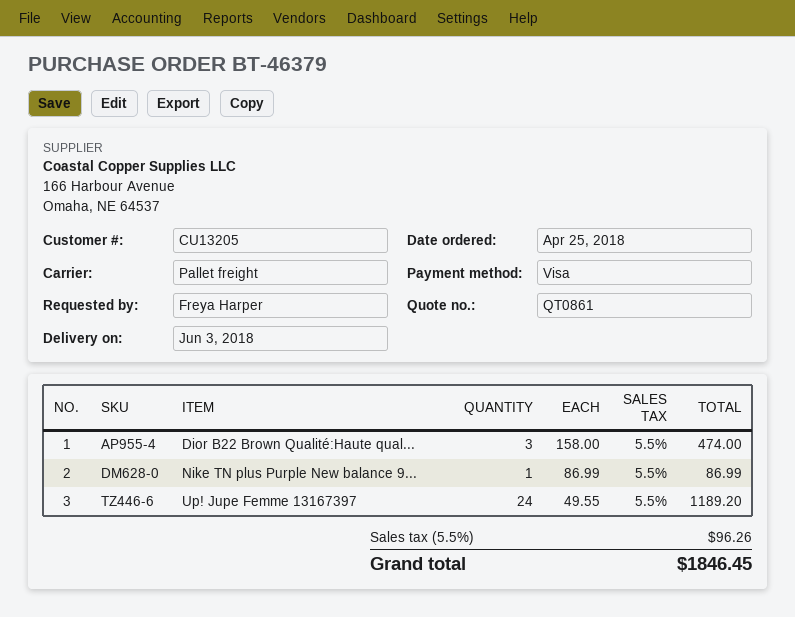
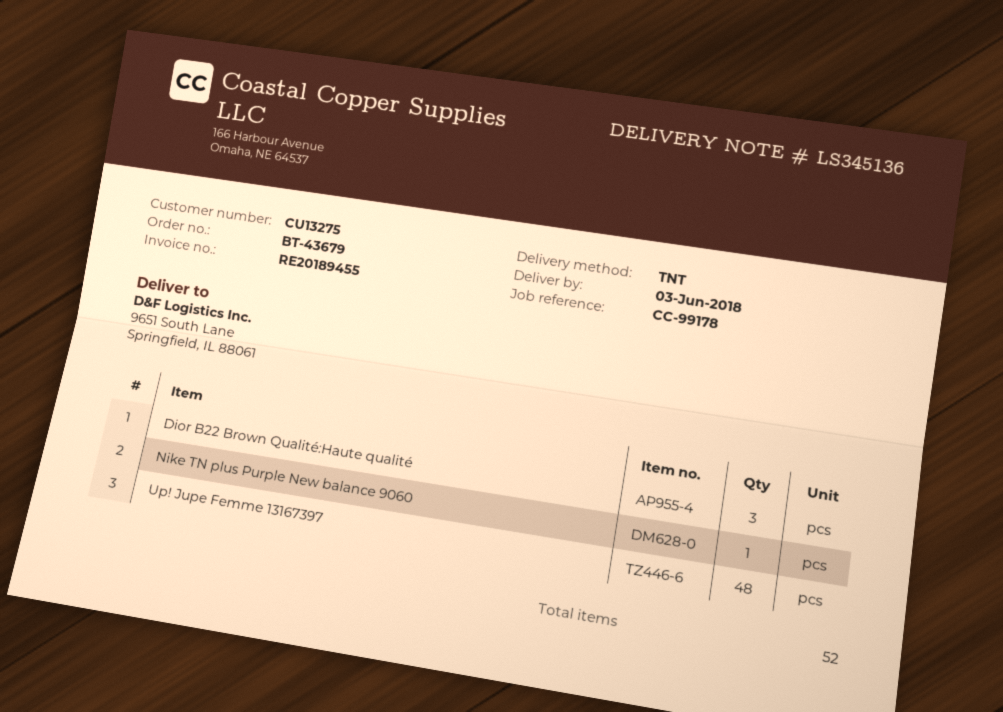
order number: BT-46379 -> BT-43679
customer number: CU13205 -> CU13275
shipping method: pallet freight -> TNT
Up! Jupe Femme 13167397: 24 -> 48

